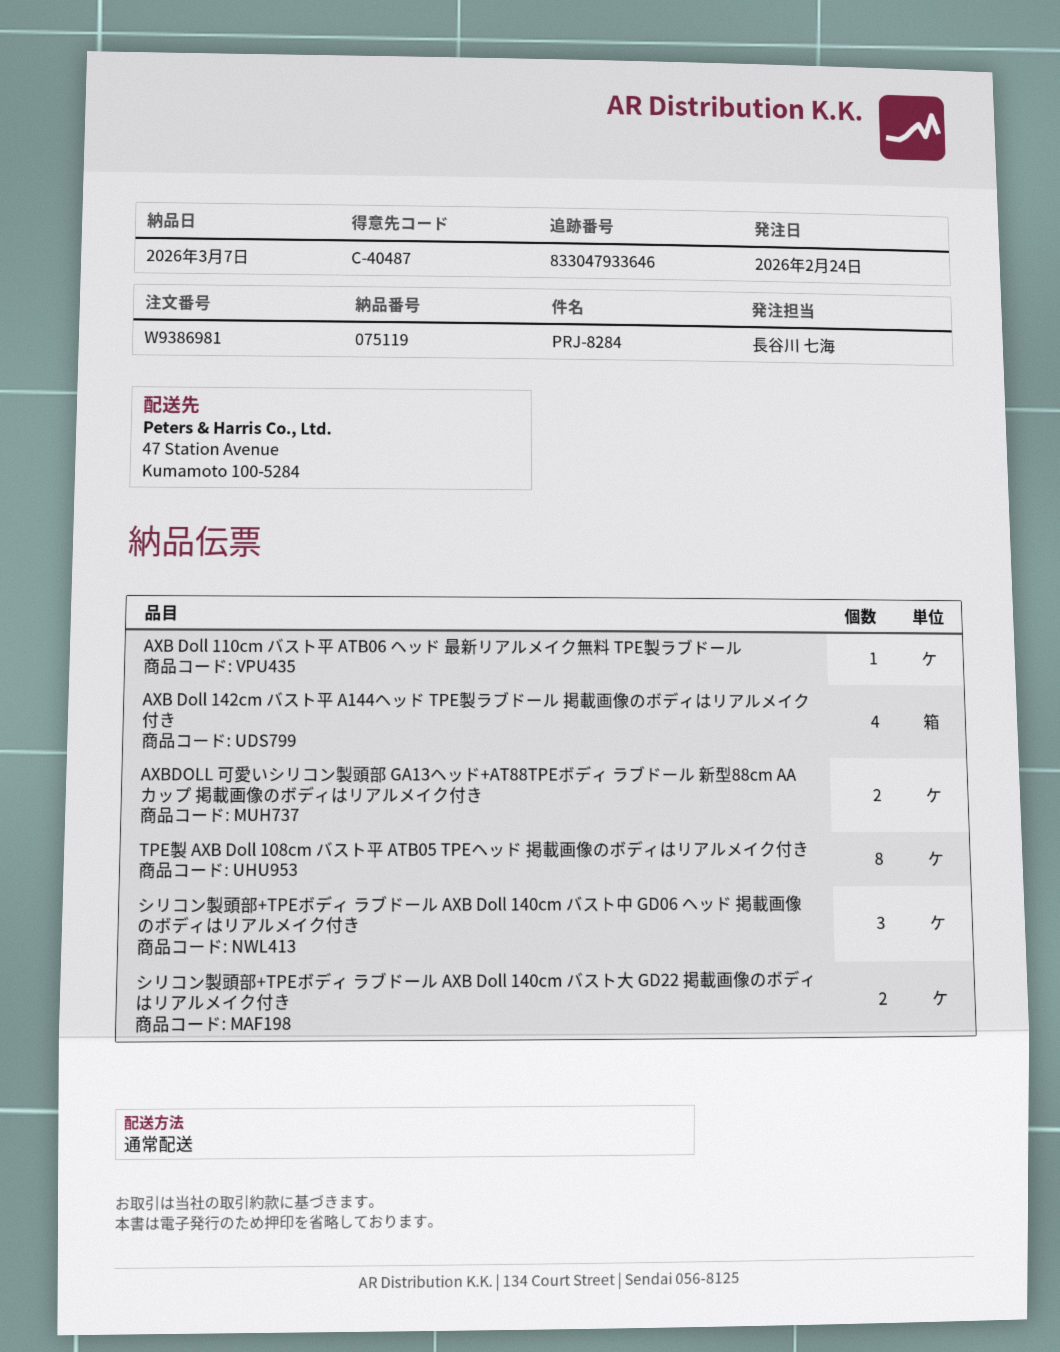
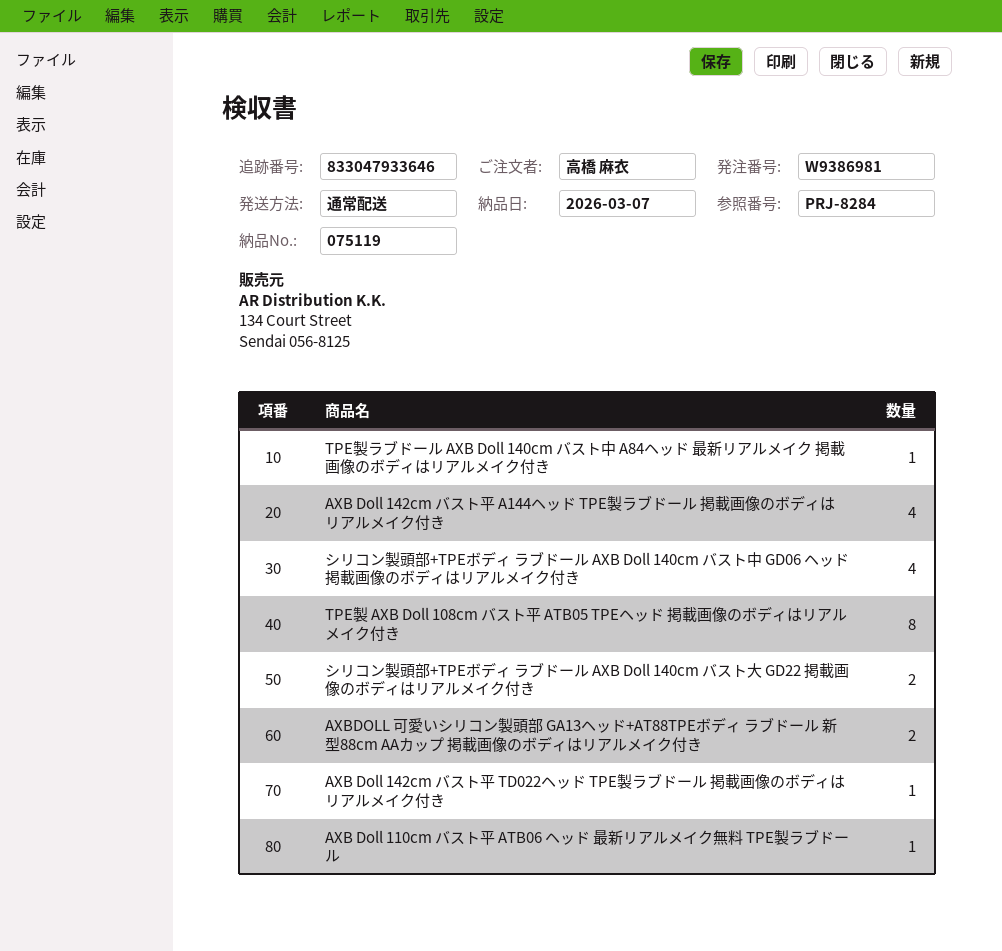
ordered by: 長谷川 七海 -> 高橋 麻衣
シリコン製頭部+TPEボディ ラブドール AXB Doll 140cm バスト中 GD06 ヘッド 掲載画像のボディはリアルメイク付き: 3 -> 4
TPE製ラブドール AXB Doll 140cm バスト中 A84ヘッド 最新リアルメイク 掲載画像のボディはリアルメイク付き: none -> 1
AXB Doll 142cm バスト平 TD022ヘッド TPE製ラブドール 掲載画像のボディはリアルメイク付き: none -> 1

